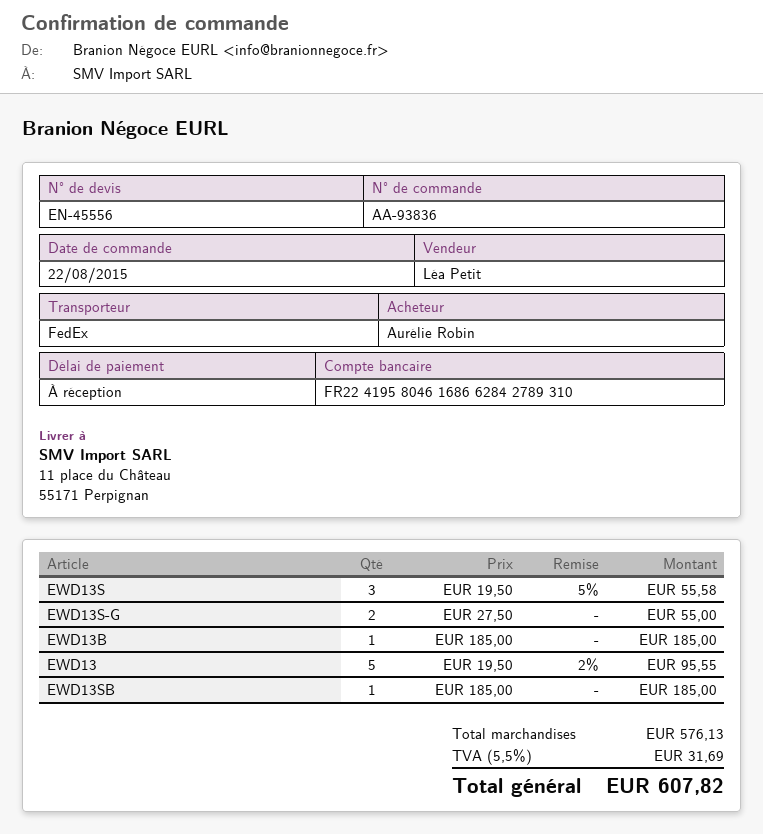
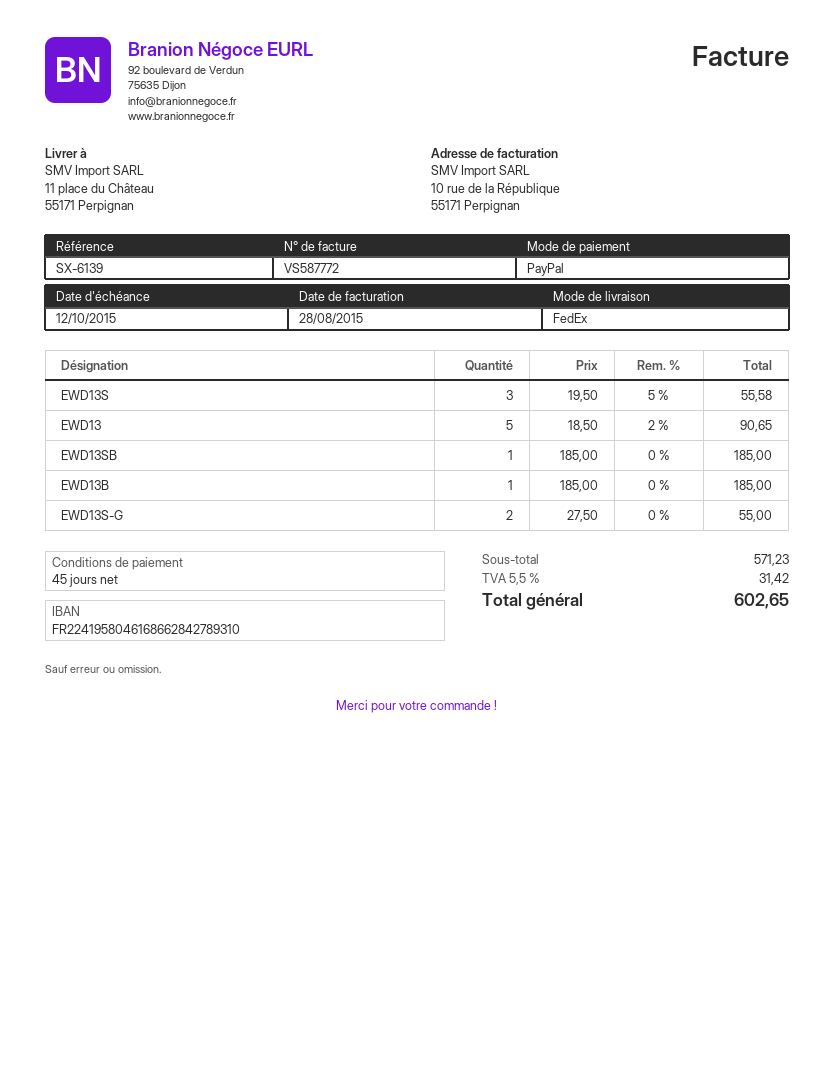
payment terms: on receipt -> 45 days
EWD13: 5 x 19.50 - 2% = 95.55 -> 5 x 18.50 - 2% = 90.65
subtotal: 576.13 -> 571.23
tax: 5.5% = 31.69 -> 5.5% = 31.42
total: 607.82 -> 602.65

